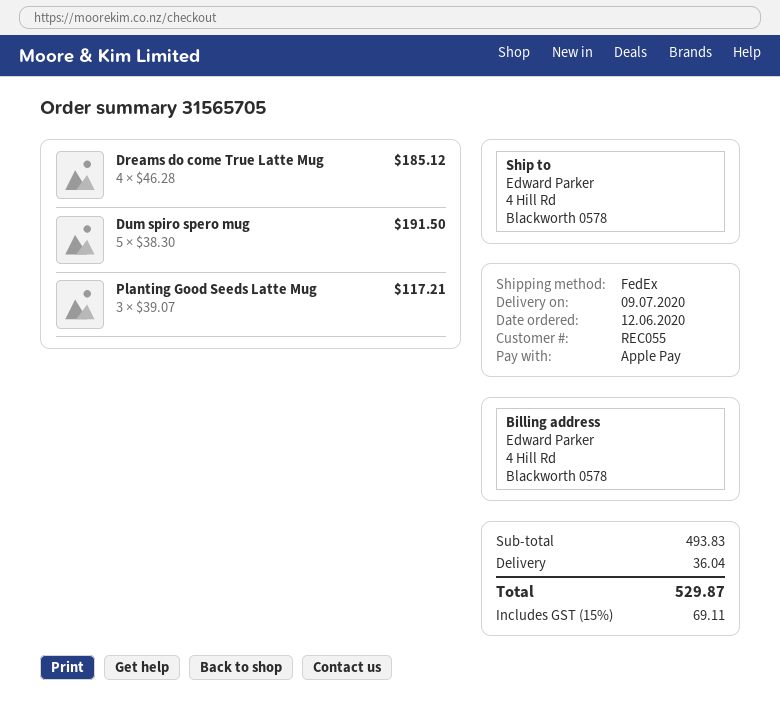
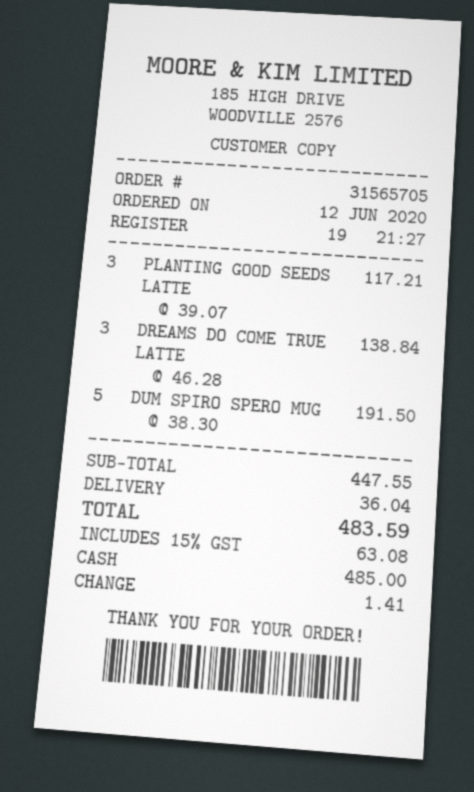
payment method: Apple Pay -> cash
Dreams do come True Latte Mug: 4 x 46.28 = 185.12 -> 3 x 46.28 = 138.84
subtotal: 493.83 -> 447.55
tax: 15% = 69.11 -> 15% = 63.08
total: 529.87 -> 483.59

